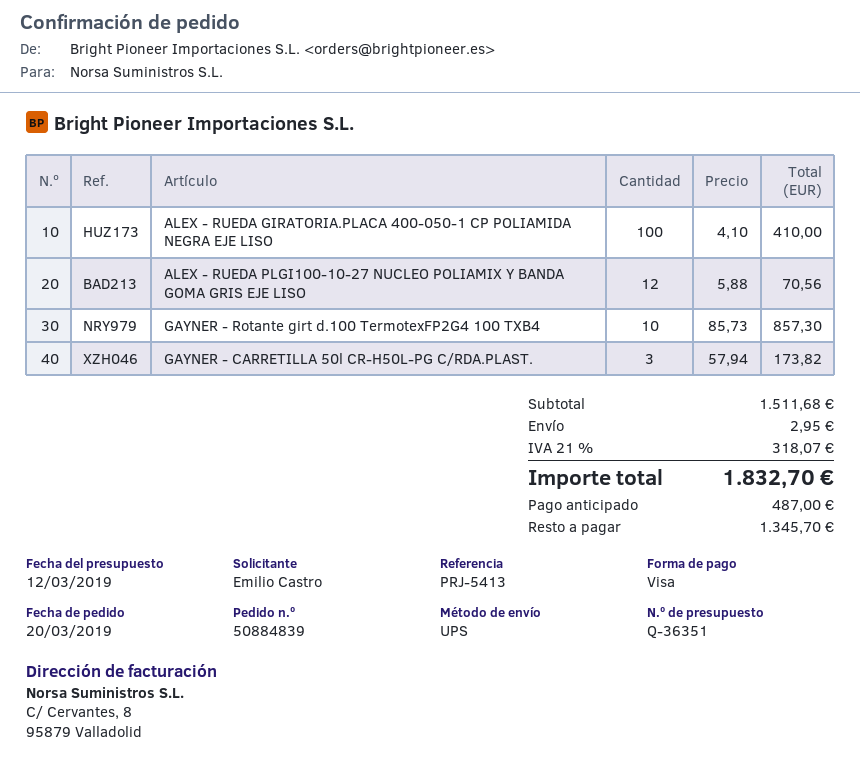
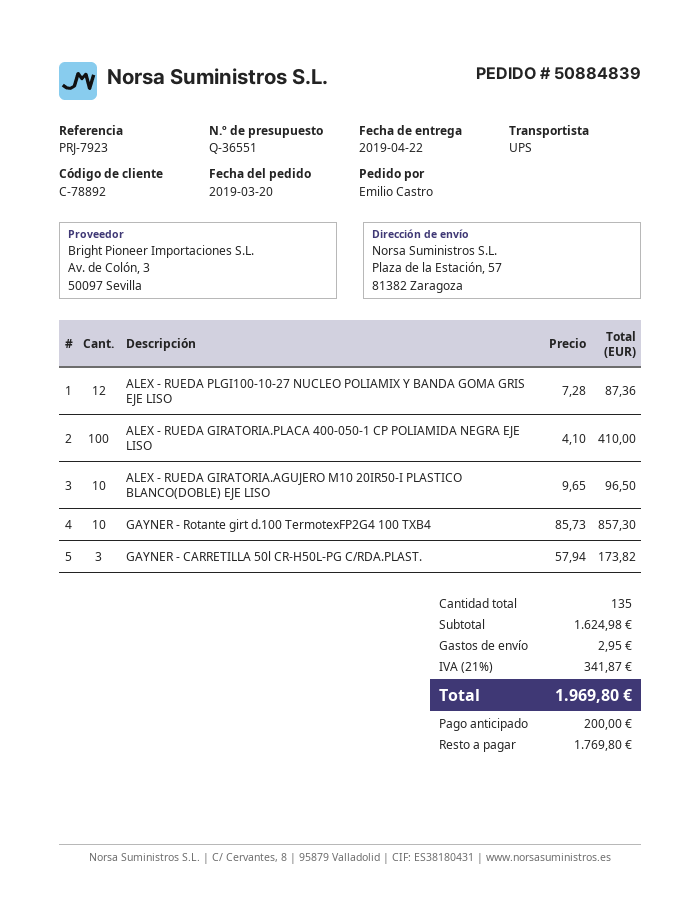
quote number: Q-36351 -> Q-36551
reference: PRJ-5413 -> PRJ-7923
ALEX - RUEDA PLGI100-10-27 NUCLEO POLIAMIX Y BANDA GOMA GRIS EJE LISO: 12 x 5.88 = 70.56 -> 12 x 7.28 = 87.36
ALEX - RUEDA GIRATORIA.AGUJERO M10 20IR50-I PLASTICO BLANCO(DOBLE) EJE LISO: none -> 10 x 9.65 = 96.50
subtotal: 1511.68 -> 1624.98
tax: 21% = 318.07 -> 21% = 341.87
total: 1832.70 -> 1969.80
deposit: 487.00 -> 200.00
balance: 1345.70 -> 1769.80

